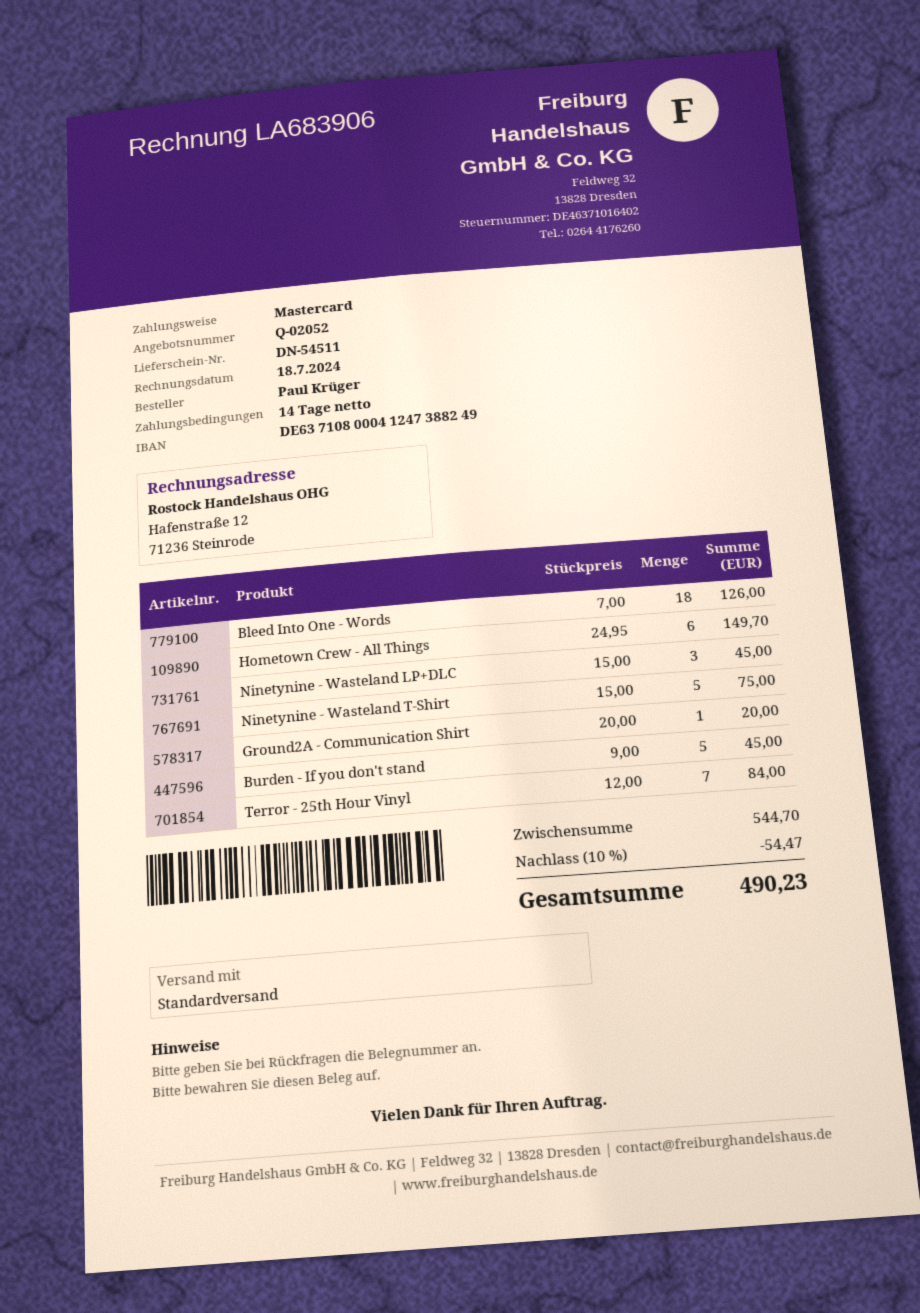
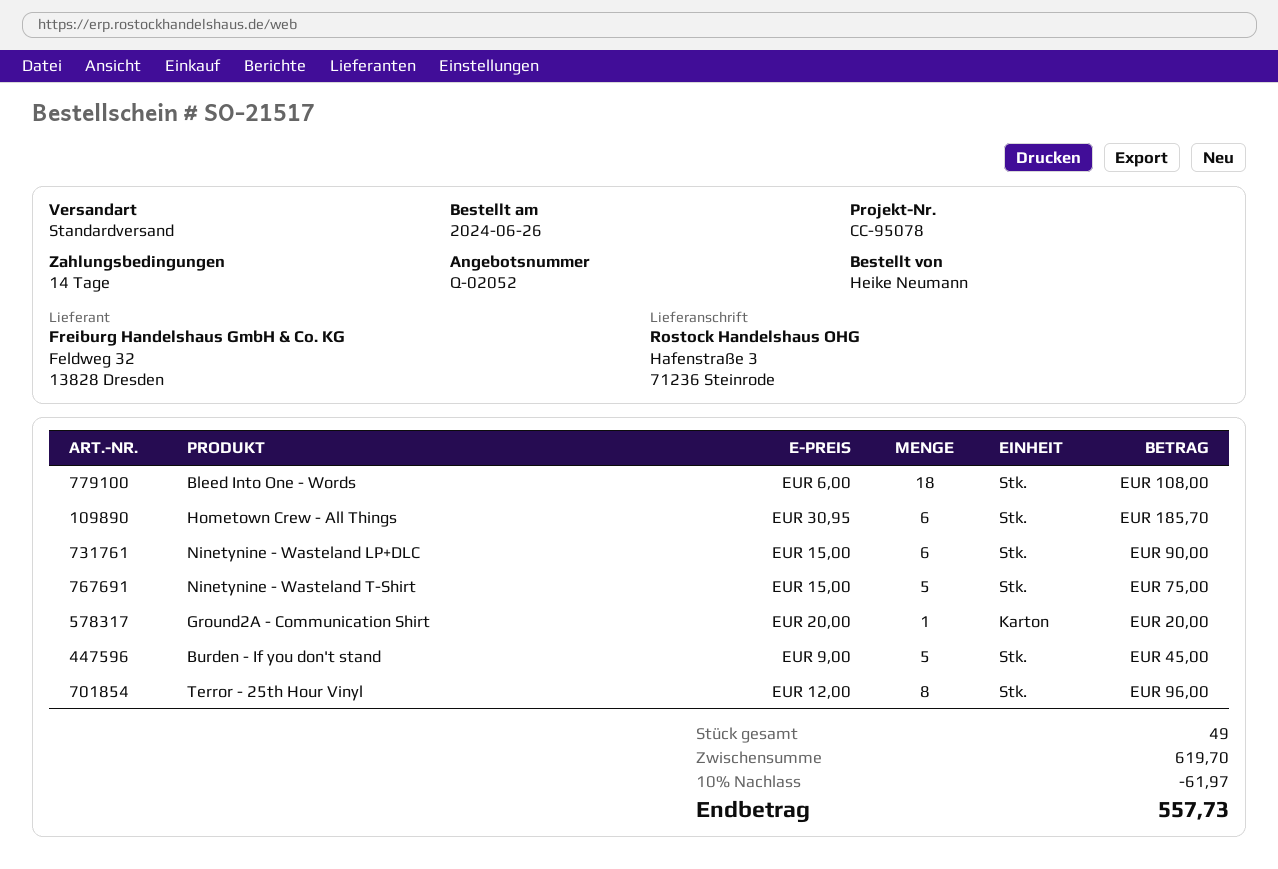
ordered by: Paul Krüger -> Heike Neumann
Bleed Into One - Words: 18 x 7.00 = 126.00 -> 18 x 6.00 = 108.00
Hometown Crew - All Things: 6 x 24.95 = 149.70 -> 6 x 30.95 = 185.70
Ninetynine - Wasteland LP+DLC: 3 x 15.00 = 45.00 -> 6 x 15.00 = 90.00
Terror - 25th Hour Vinyl: 7 x 12.00 = 84.00 -> 8 x 12.00 = 96.00
subtotal: 544.70 -> 619.70
discount: 10% = 54.47 -> 10% = 61.97
total: 490.23 -> 557.73

